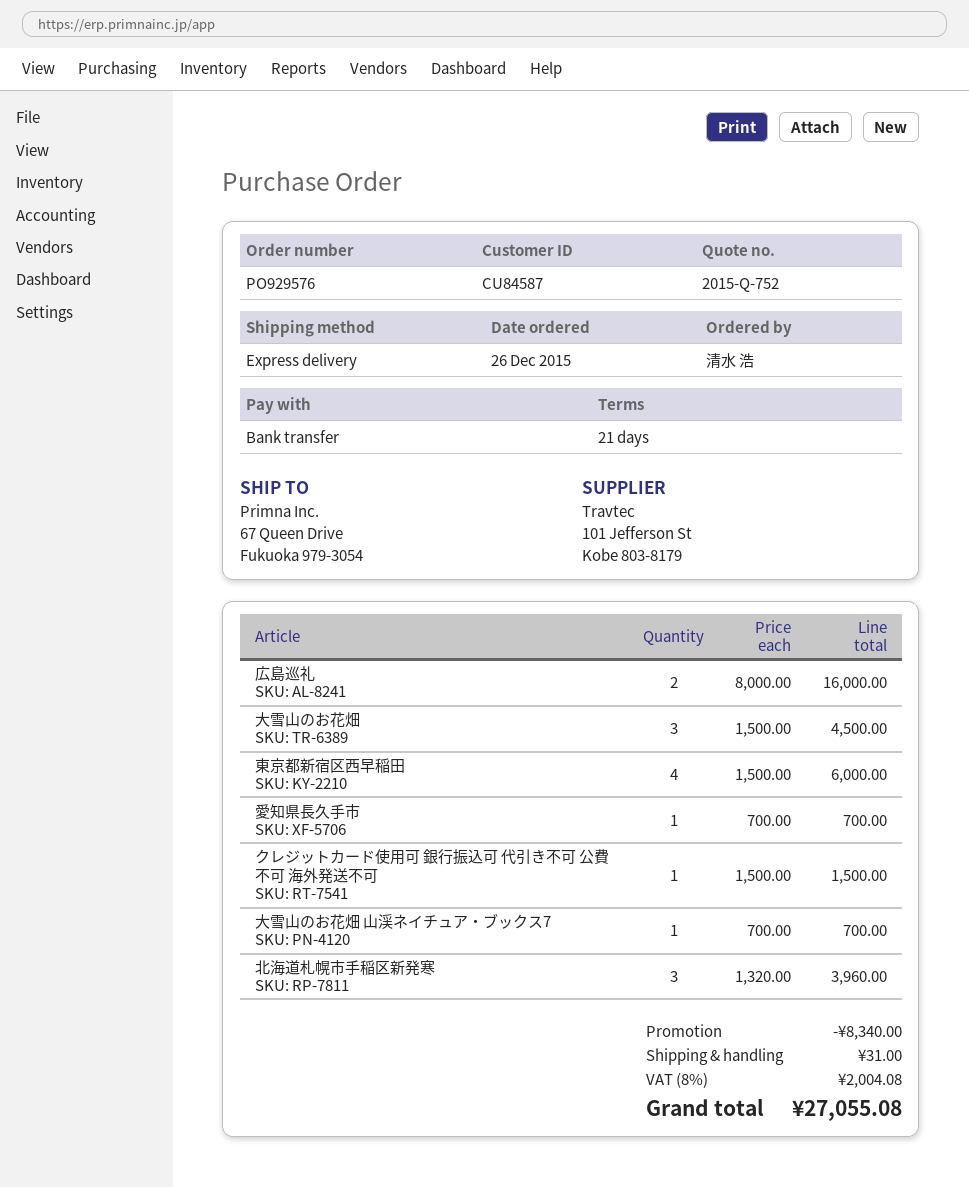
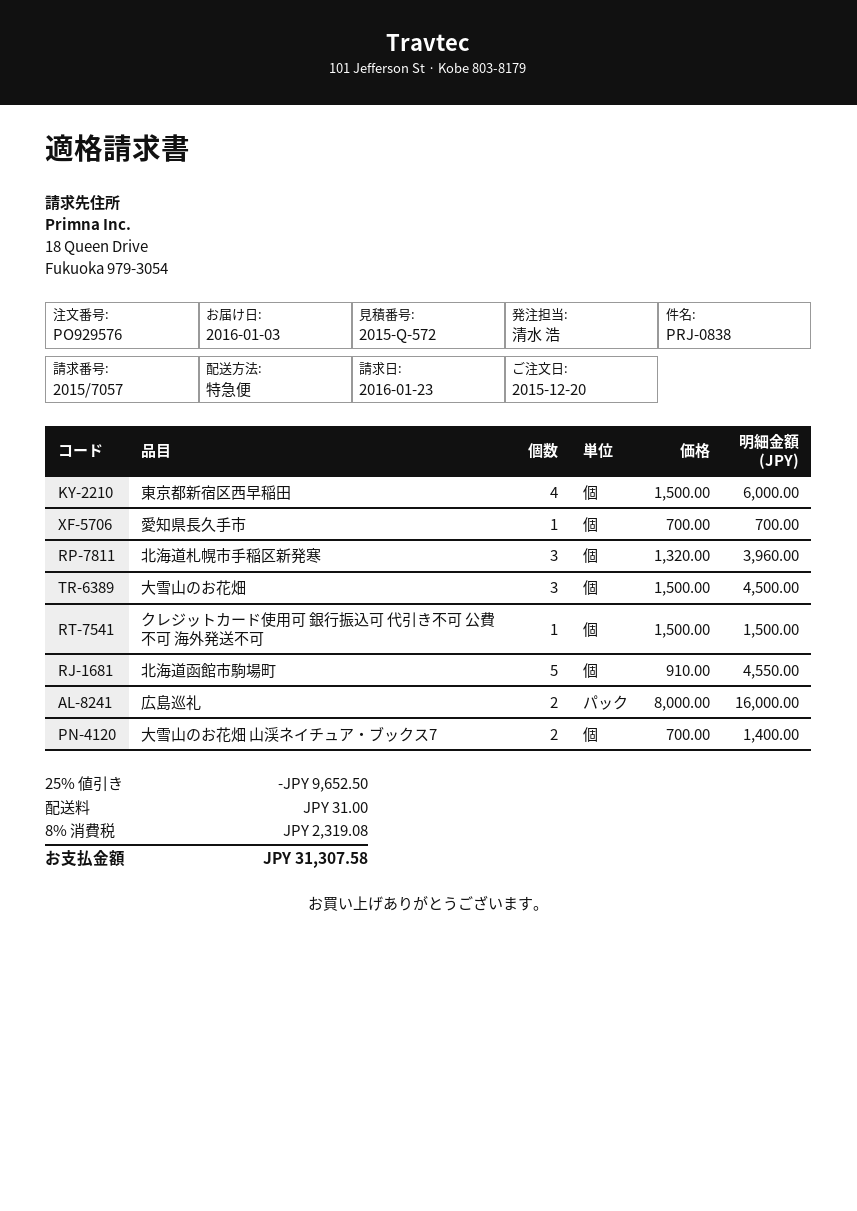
quote number: 2015-Q-752 -> 2015-Q-572
order date: 2015-12-26 -> 2015-12-20
大雪山のお花畑 山渓ネイチュア・ブックス7: 1 x 700.00 = 700.00 -> 2 x 700.00 = 1400.00
北海道函館市駒場町: none -> 5 x 910.00 = 4550.00
discount: 8340.00 -> 9652.50
tax: 8% = 2004.08 -> 8% = 2319.08
total: 27055.08 -> 31307.58

